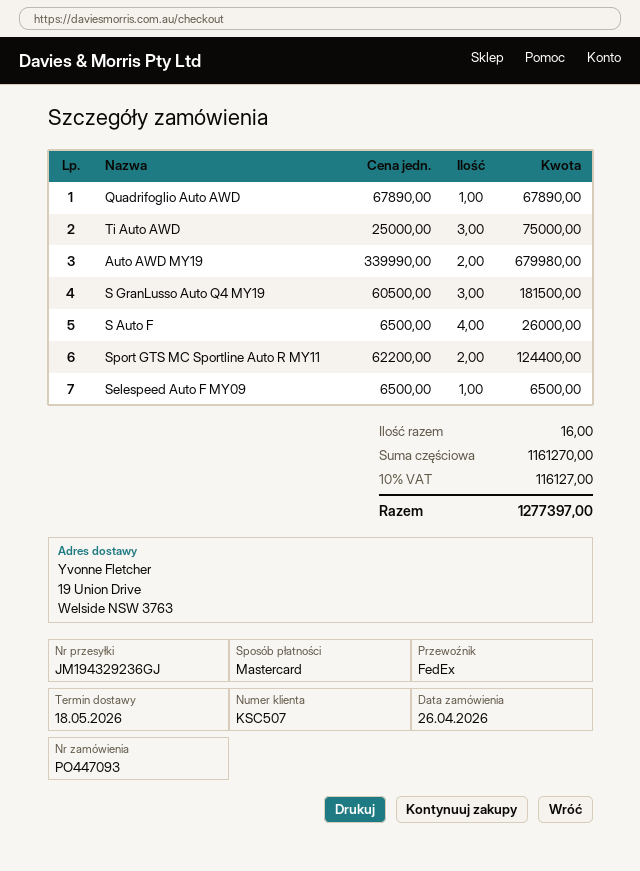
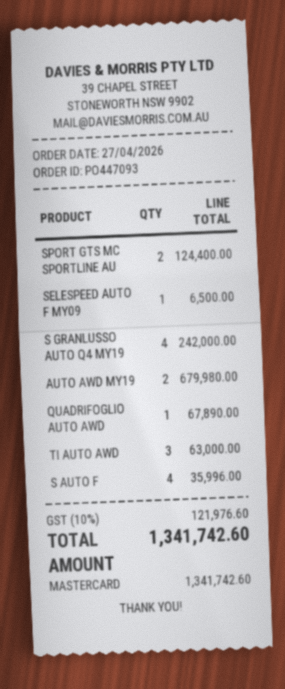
order date: 2026-04-26 -> 2026-04-27
Ti Auto AWD: 3 for 75000.00 -> 3 for 63000.00
S GranLusso Auto Q4 MY19: 3 for 181500.00 -> 4 for 242000.00
S Auto F: 4 for 26000.00 -> 4 for 35996.00
tax: 10% = 116127.00 -> 10% = 121976.60
total: 1277397.00 -> 1341742.60

